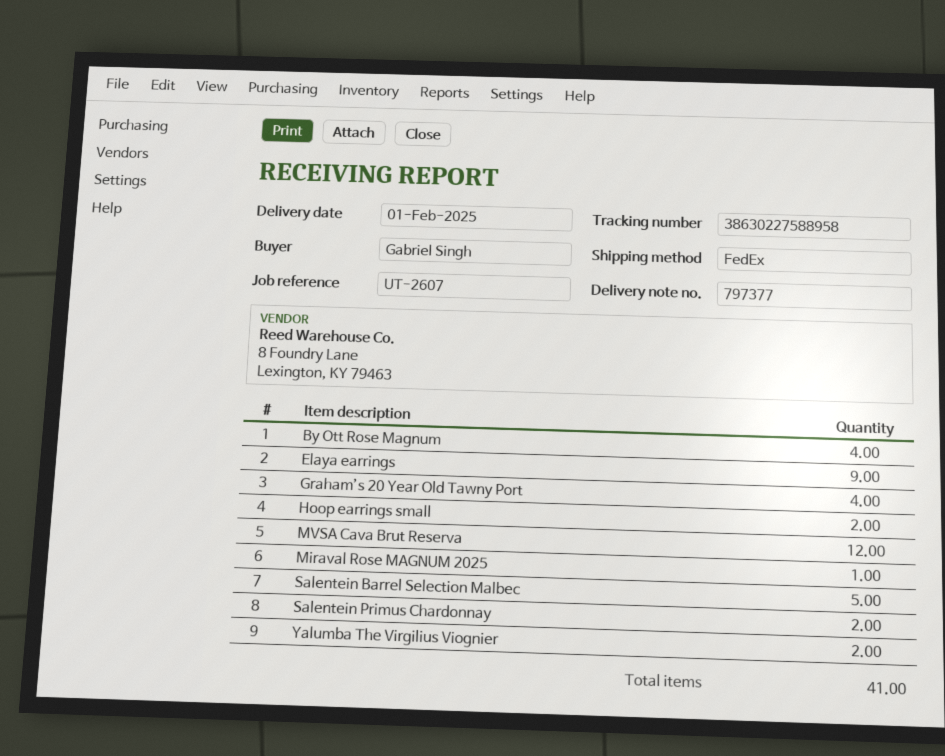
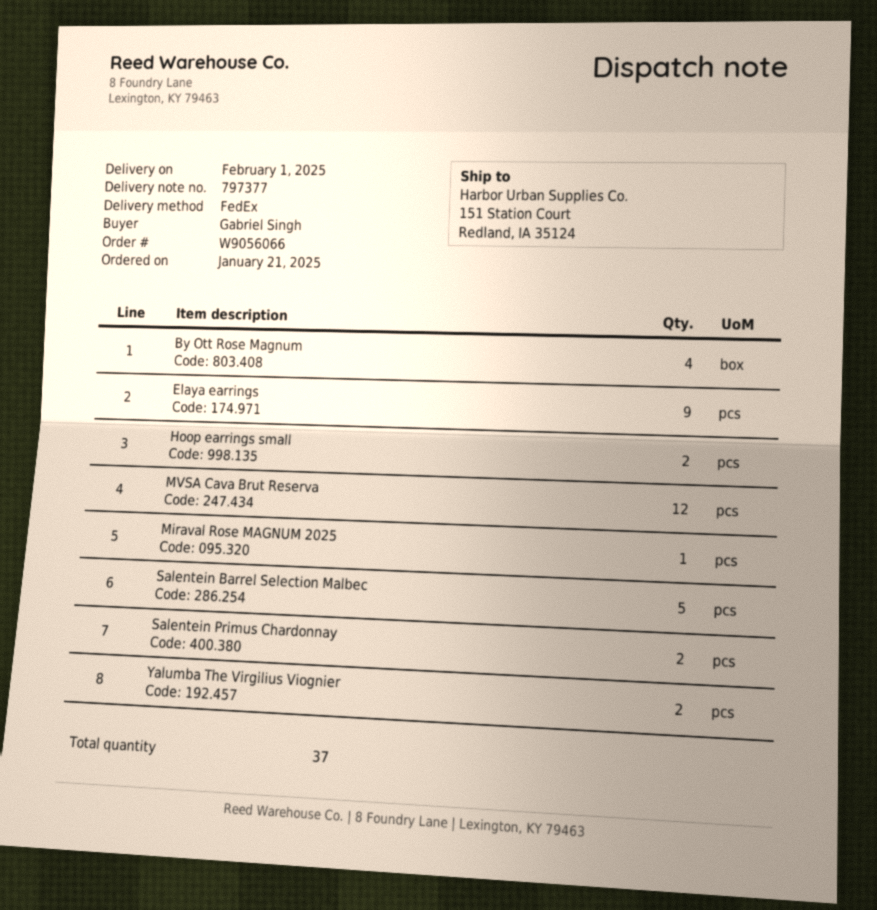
Graham’s 20 Year Old Tawny Port: 4 -> none
total quantity: 41 -> 37

